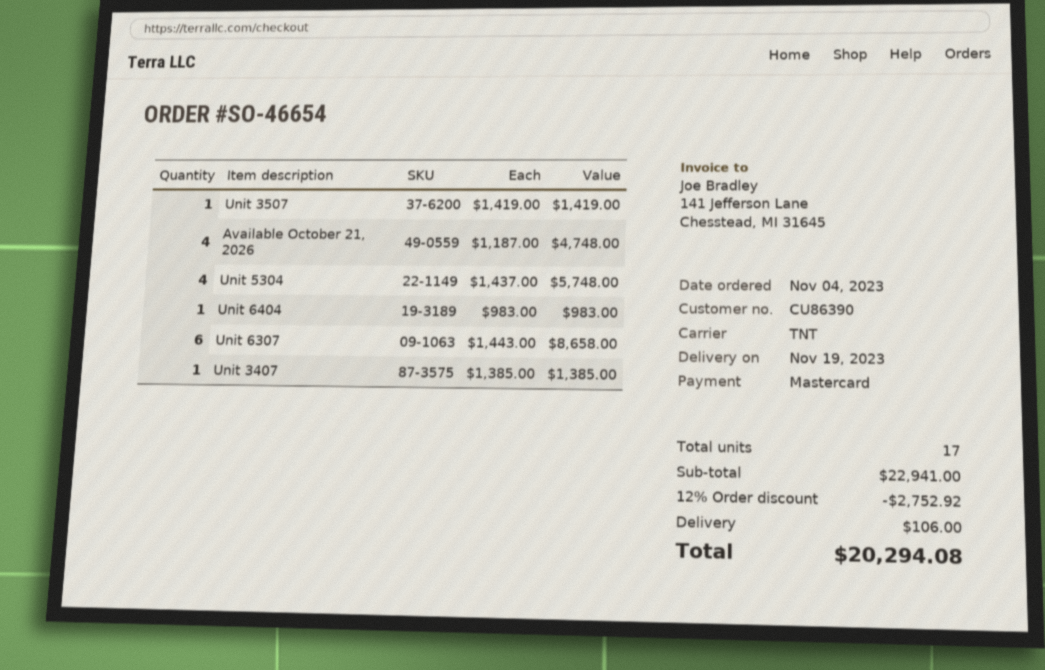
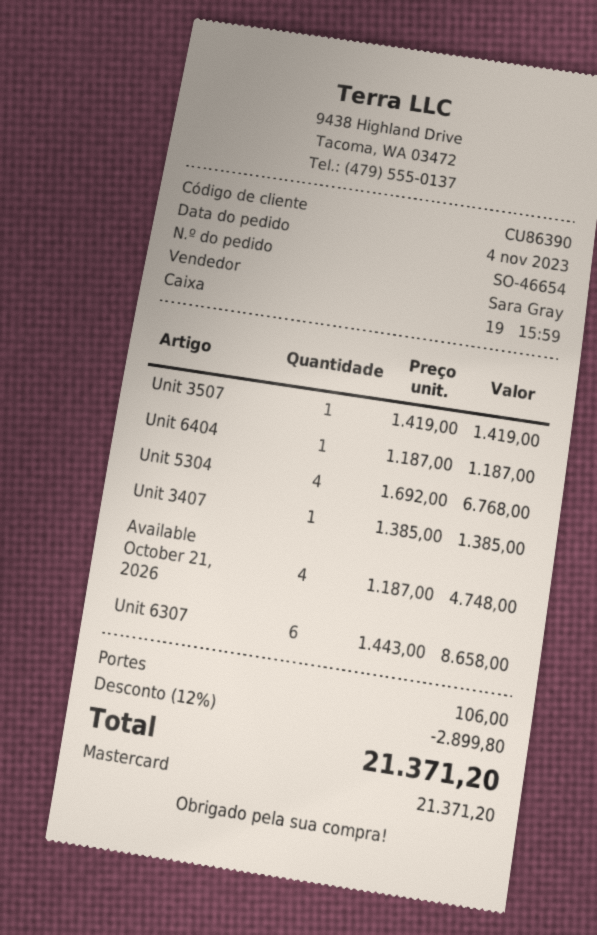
Unit 5304: 4 x 1437.00 = 5748.00 -> 4 x 1692.00 = 6768.00
Unit 6404: 1 x 983.00 = 983.00 -> 1 x 1187.00 = 1187.00
discount: 12% = 2752.92 -> 12% = 2899.80
total: 20294.08 -> 21371.20

